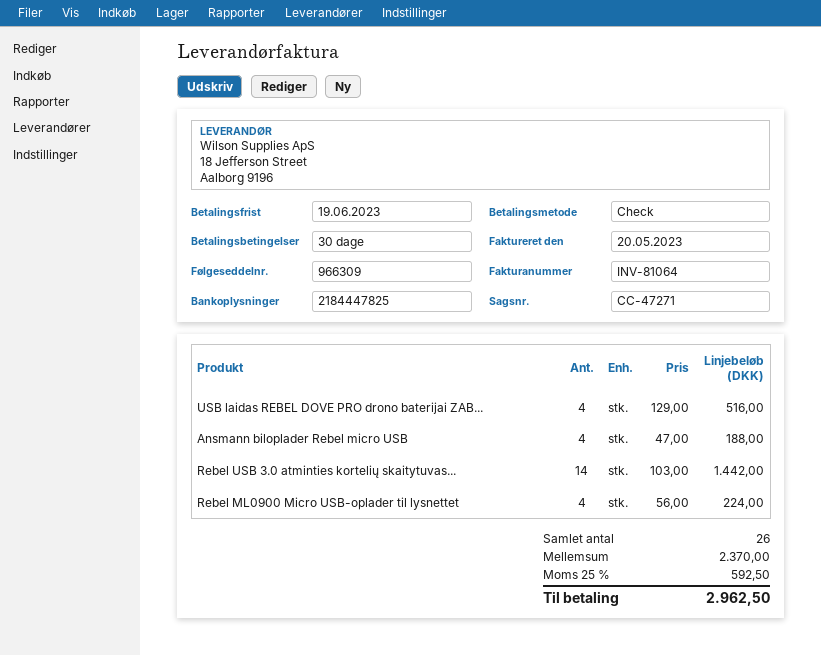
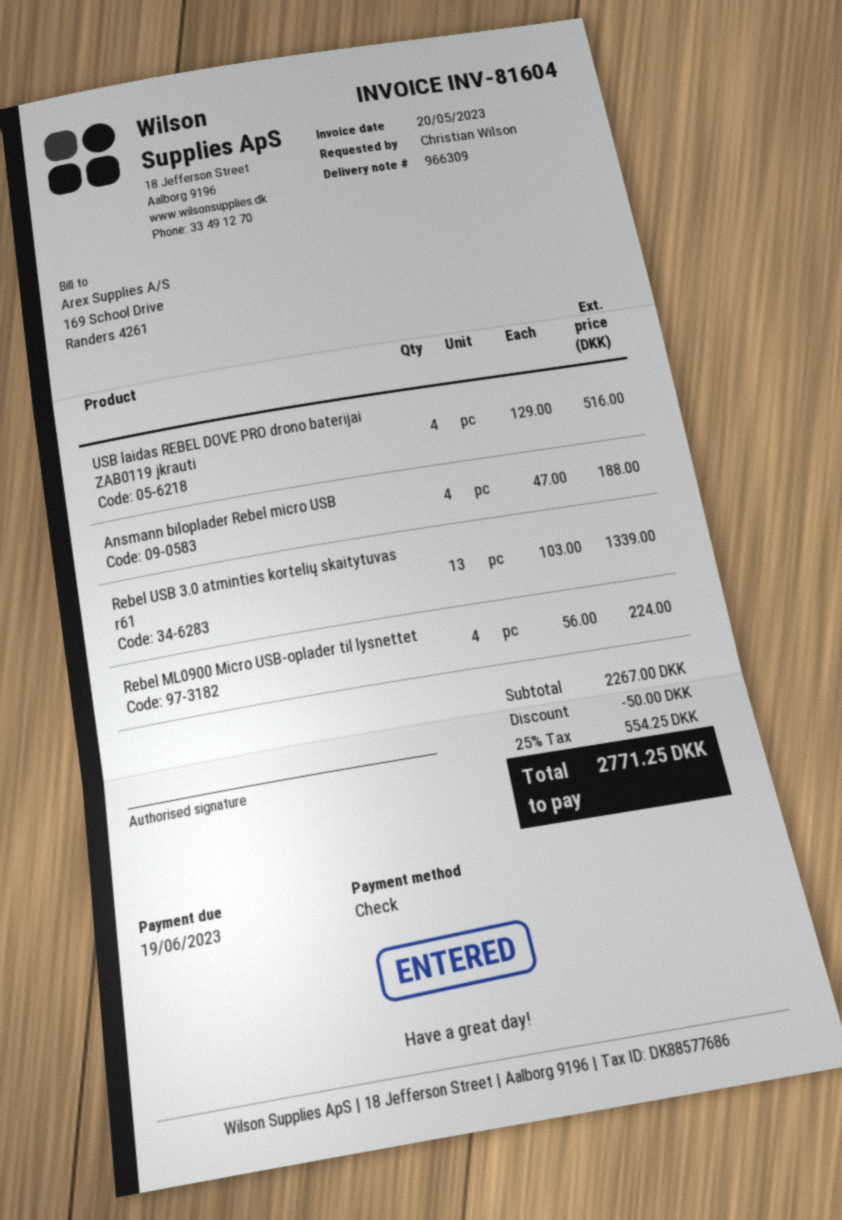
invoice number: INV-81064 -> INV-81604
Rebel USB 3.0 atminties kortelių skaitytuvas...: 14 x 103.00 = 1442.00 -> 13 x 103.00 = 1339.00
subtotal: 2370.00 -> 2267.00
discount: none -> 50.00
tax: 25% = 592.50 -> 25% = 554.25
total: 2962.50 -> 2771.25

